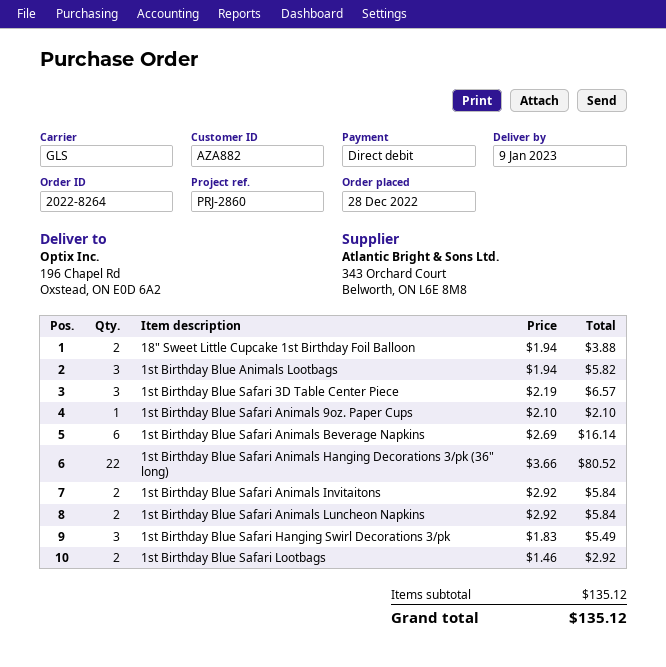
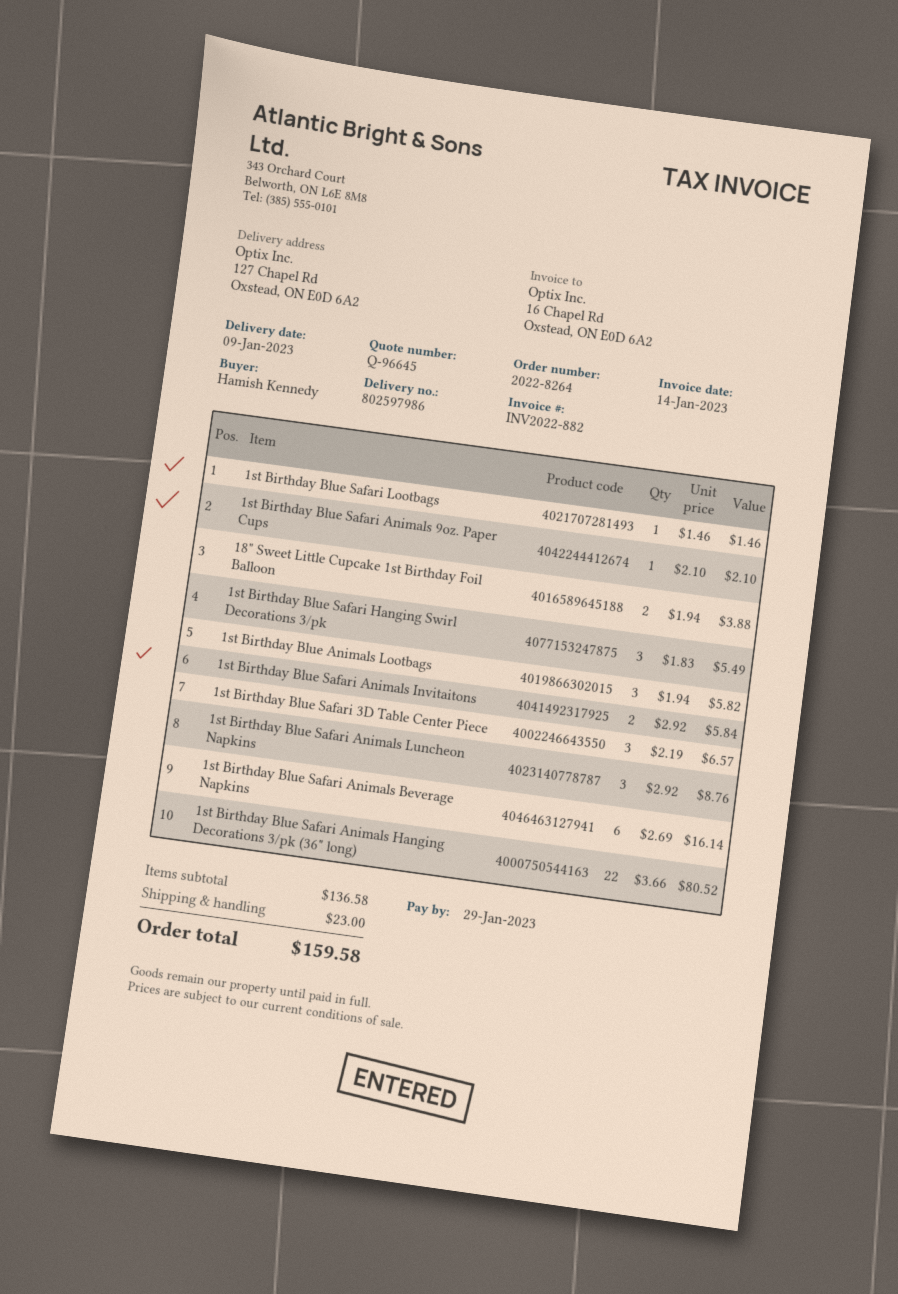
ship to: 196 Chapel Rd, Oxstead, ON E0D 6A2 -> 127 Chapel Rd, Oxstead, ON E0D 6A2
1st Birthday Blue Safari Animals Luncheon Napkins: 2 x 2.92 = 5.84 -> 3 x 2.92 = 8.76
1st Birthday Blue Safari Lootbags: 2 x 1.46 = 2.92 -> 1 x 1.46 = 1.46
subtotal: 135.12 -> 136.58
shipping: none -> 23.00
total: 135.12 -> 159.58

